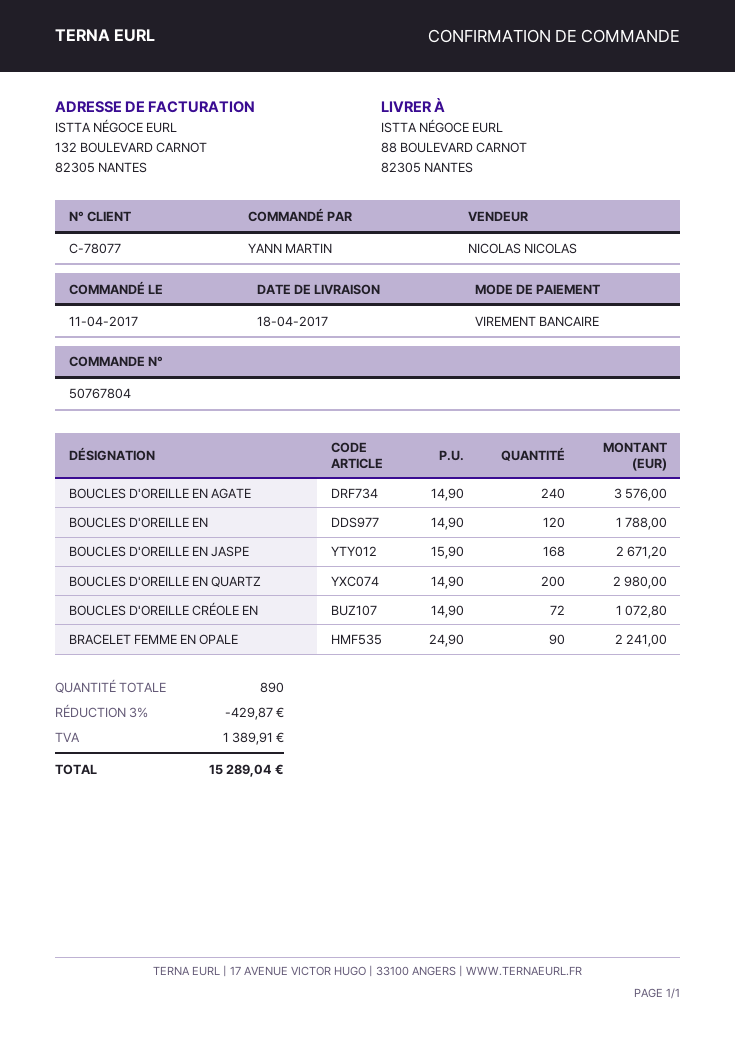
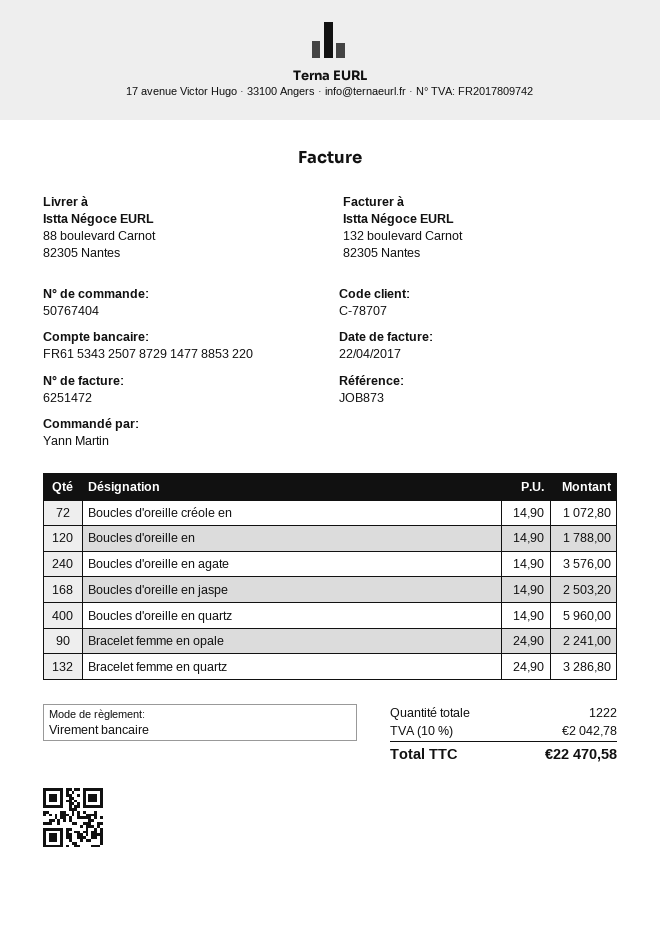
order number: 50767804 -> 50767404
customer number: C-78077 -> C-78707
BOUCLES D'OREILLE EN JASPE: 168 x 15.90 = 2671.20 -> 168 x 14.90 = 2503.20
BOUCLES D'OREILLE EN QUARTZ: 200 x 14.90 = 2980.00 -> 400 x 14.90 = 5960.00
Bracelet femme en quartz: none -> 132 x 24.90 = 3286.80
total quantity: 890 -> 1222
discount: 3% = 429.87 -> none
tax: 1389.91 -> 2042.78
total: 15289.04 -> 22470.58

